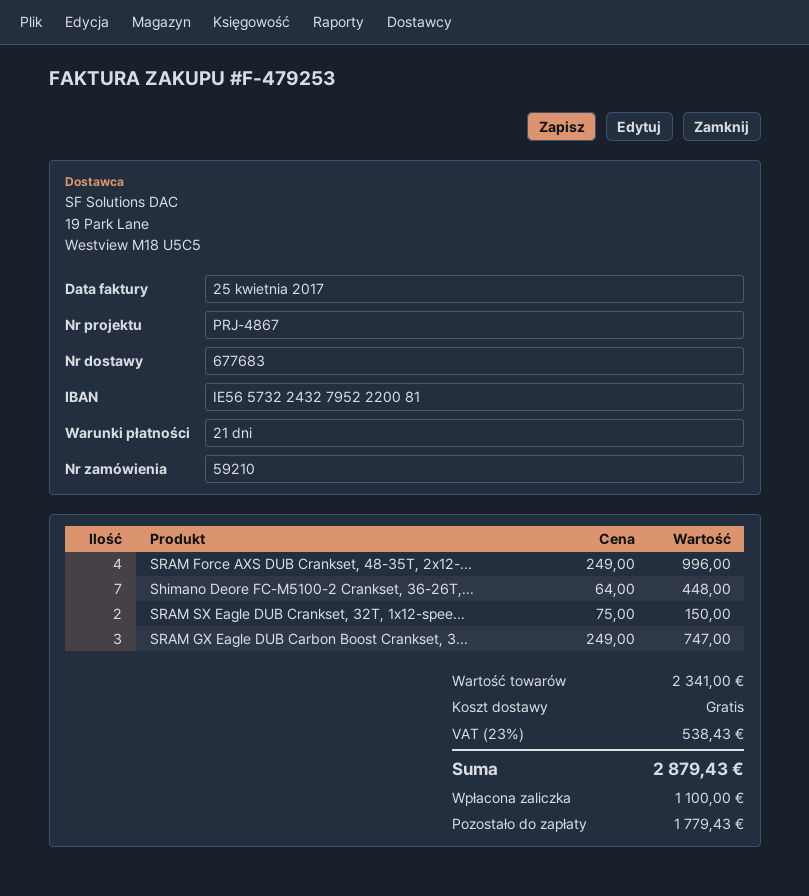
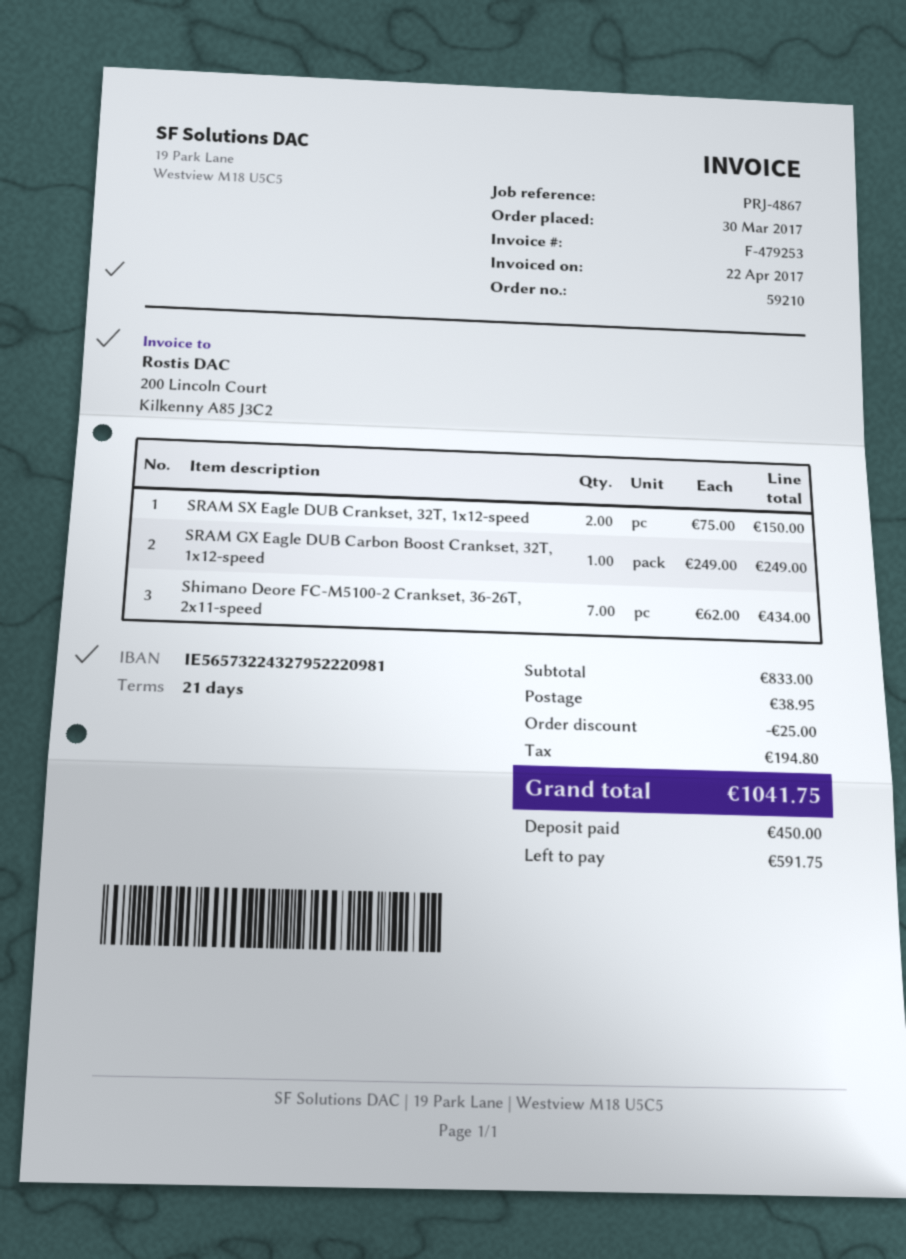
invoice date: 2017-04-25 -> 2017-04-22
bank account: IE56573224327952220081 -> IE56573224327952220981
SRAM Force AXS DUB Crankset, 48-35T, 2x12-...: 4 x 249.00 = 996.00 -> none
Shimano Deore FC-M5100-2 Crankset, 36-26T,...: 7 x 64.00 = 448.00 -> 7 x 62.00 = 434.00
SRAM GX Eagle DUB Carbon Boost Crankset, 3...: 3 x 249.00 = 747.00 -> 1 x 249.00 = 249.00
subtotal: 2341.00 -> 833.00
discount: none -> 25.00
shipping: 0.00 -> 38.95
tax: 538.43 -> 194.80
total: 2879.43 -> 1041.75
deposit: 1100.00 -> 450.00
balance: 1779.43 -> 591.75

